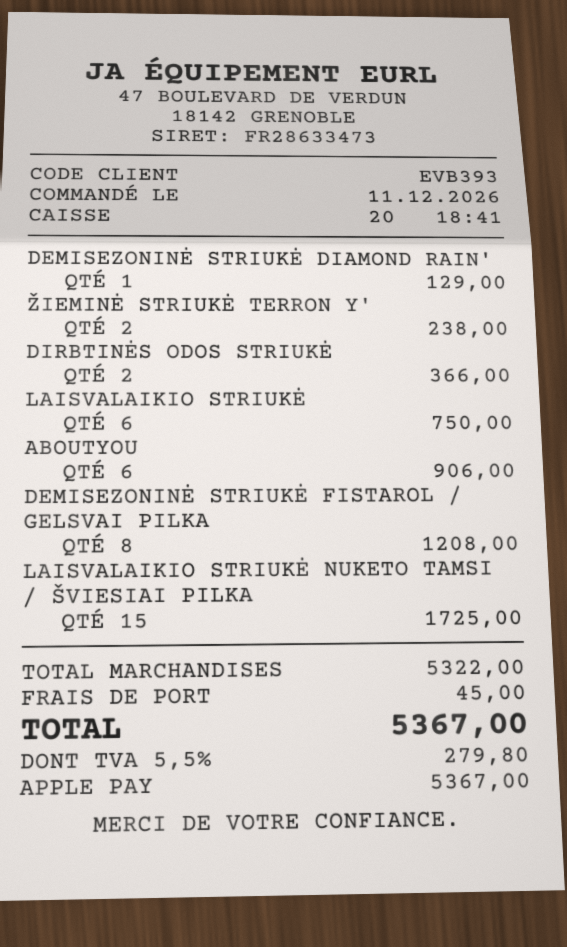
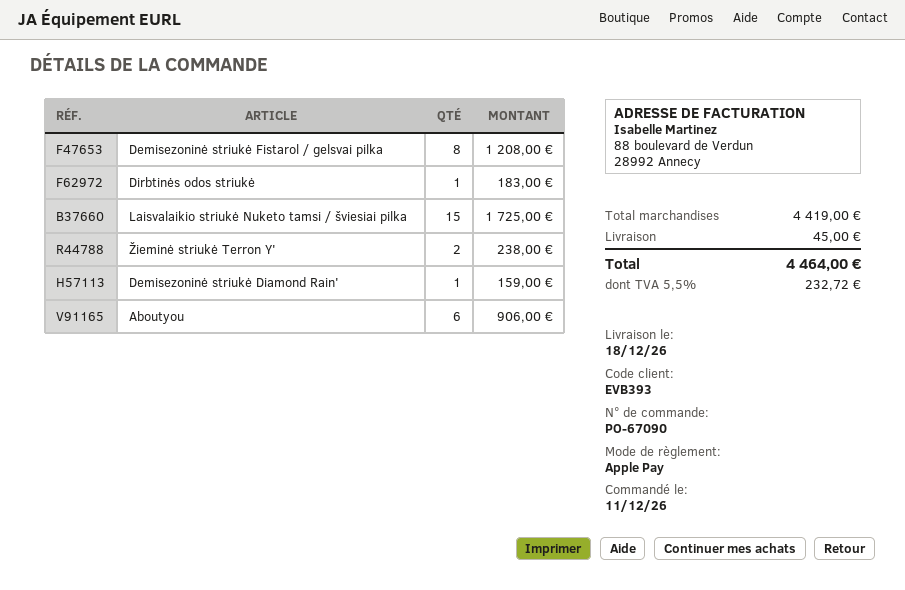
DEMISEZONINĖ STRIUKĖ DIAMOND RAIN': 1 for 129.00 -> 1 for 159.00
DIRBTINĖS ODOS STRIUKĖ: 2 for 366.00 -> 1 for 183.00
LAISVALAIKIO STRIUKĖ: 6 for 750.00 -> none
subtotal: 5322.00 -> 4419.00
tax: 5.5% = 279.80 -> 5.5% = 232.72
total: 5367.00 -> 4464.00

